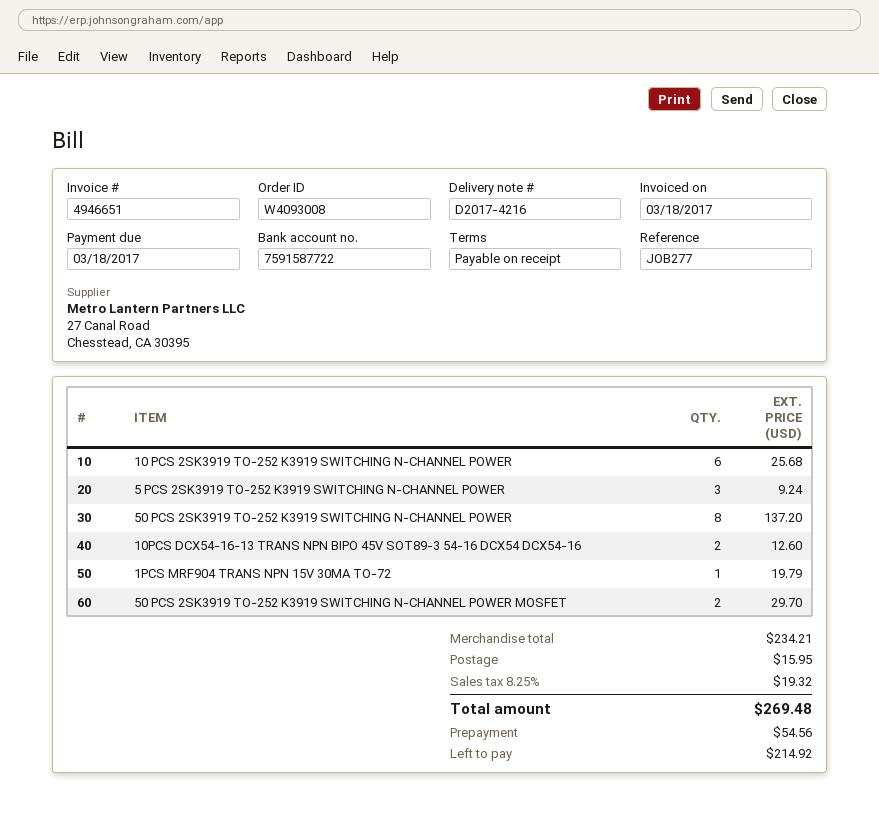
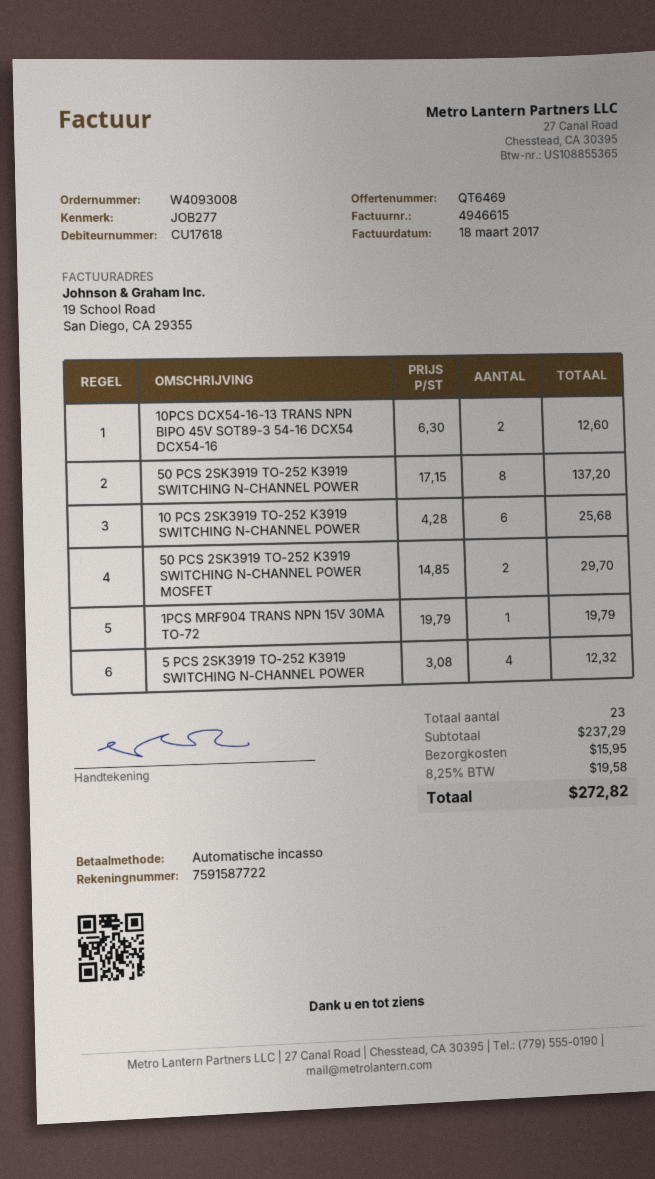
invoice number: 4946651 -> 4946615
5 PCS 2SK3919 TO-252 K3919 SWITCHING N-CHANNEL POWER: 3 for 9.24 -> 4 for 12.32
subtotal: 234.21 -> 237.29
tax: 8.25% = 19.32 -> 8.25% = 19.58
total: 269.48 -> 272.82

